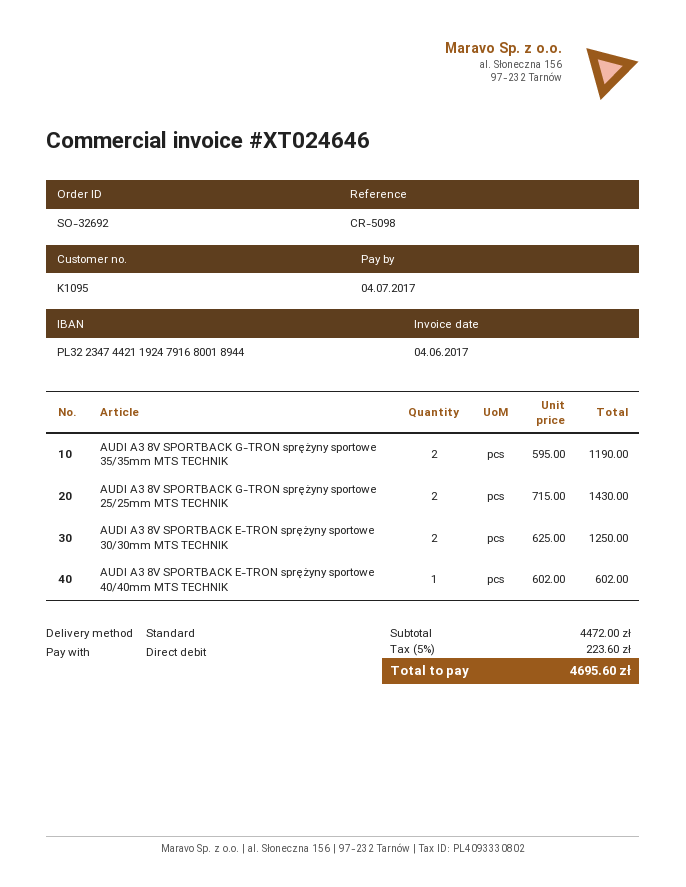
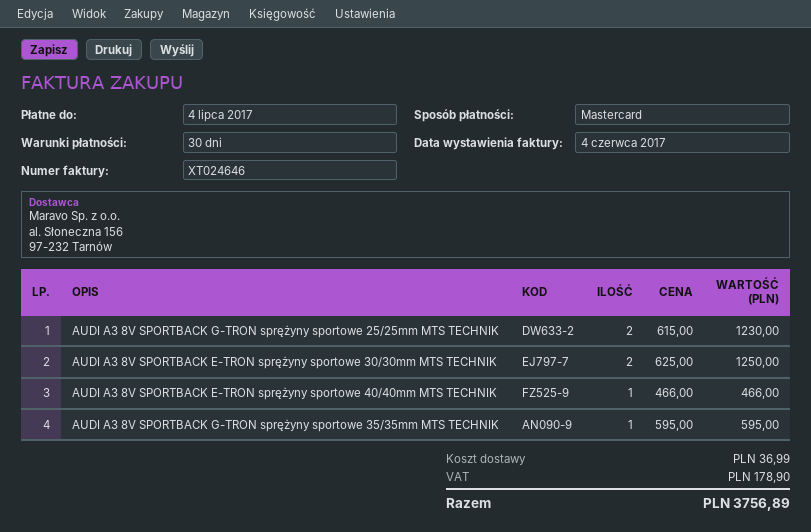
payment method: direct debit -> Mastercard
AUDI A3 8V SPORTBACK G-TRON sprężyny sportowe 35/35mm MTS TECHNIK: 2 x 595.00 = 1190.00 -> 1 x 595.00 = 595.00
AUDI A3 8V SPORTBACK G-TRON sprężyny sportowe 25/25mm MTS TECHNIK: 2 x 715.00 = 1430.00 -> 2 x 615.00 = 1230.00
AUDI A3 8V SPORTBACK E-TRON sprężyny sportowe 40/40mm MTS TECHNIK: 1 x 602.00 = 602.00 -> 1 x 466.00 = 466.00
shipping: none -> 36.99
tax: 223.60 -> 178.90
total: 4695.60 -> 3756.89

